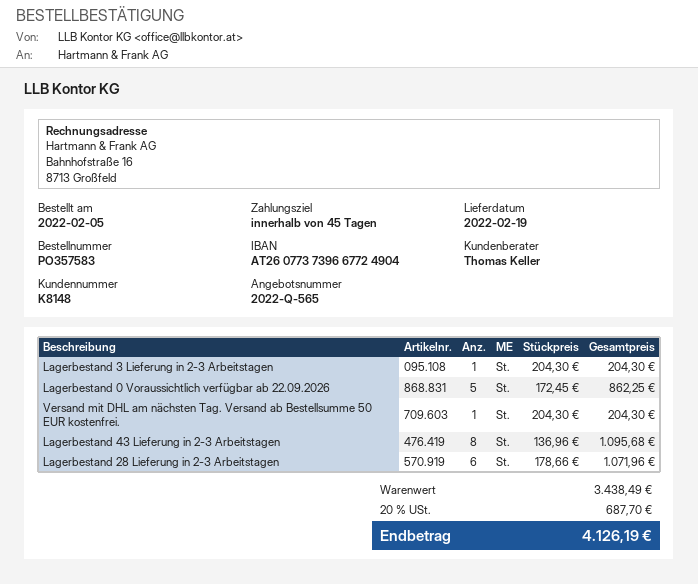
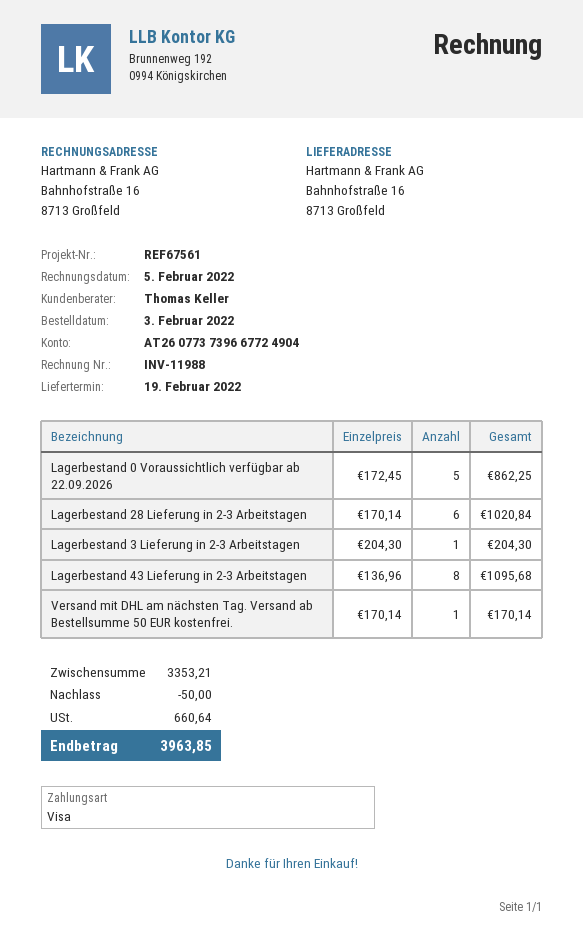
order date: 2022-02-05 -> 2022-02-03
Versand mit DHL am nächsten Tag. Versand ab Bestellsumme 50 EUR kostenfrei.: 1 x 204.30 = 204.30 -> 1 x 170.14 = 170.14
Lagerbestand 28 Lieferung in 2-3 Arbeitstagen: 6 x 178.66 = 1071.96 -> 6 x 170.14 = 1020.84
subtotal: 3438.49 -> 3353.21
discount: none -> 50.00
tax: 687.70 -> 660.64
total: 4126.19 -> 3963.85

